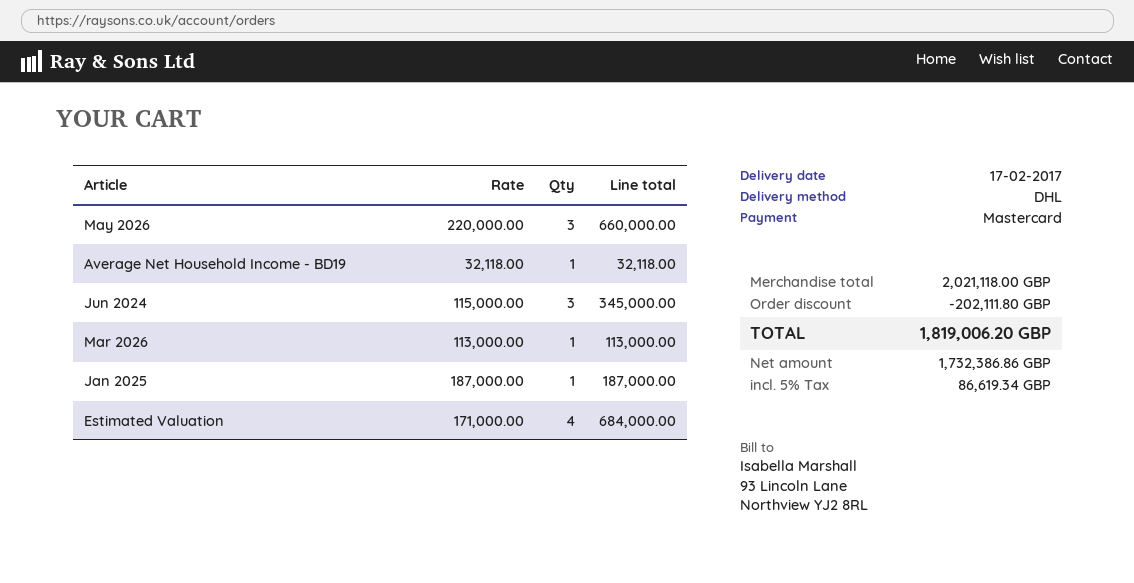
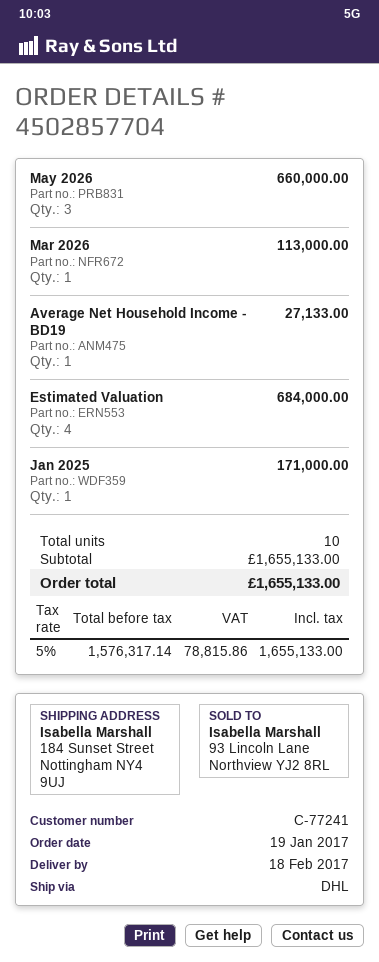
delivery date: 2017-02-17 -> 2017-02-18
Average Net Household Income - BD19: 1 for 32118.00 -> 1 for 27133.00
Jun 2024: 3 for 345000.00 -> none
Jan 2025: 1 for 187000.00 -> 1 for 171000.00
subtotal: 2021118.00 -> 1655133.00
discount: 202111.80 -> none
net: 1732386.86 -> 1576317.14
tax: 5% = 86619.34 -> 5% = 78815.86
total: 1819006.20 -> 1655133.00

